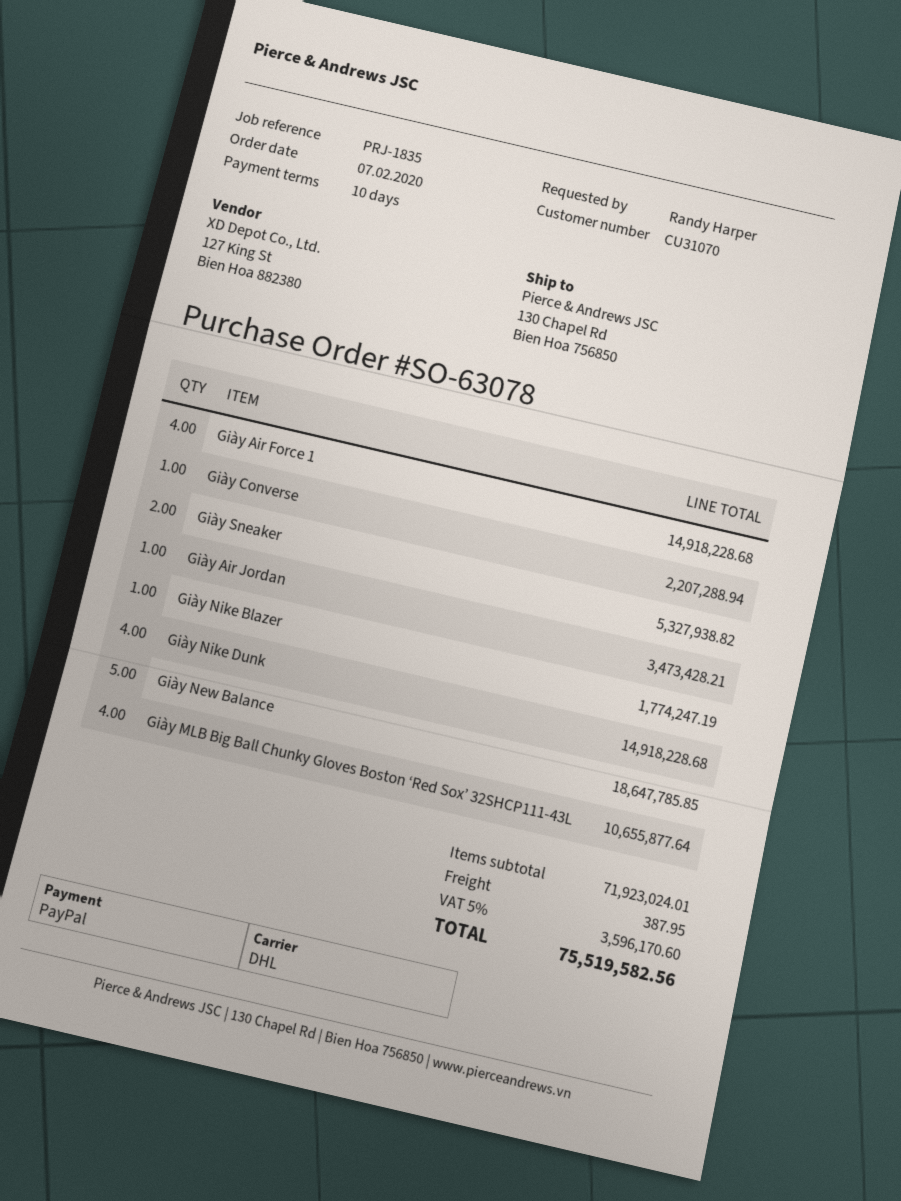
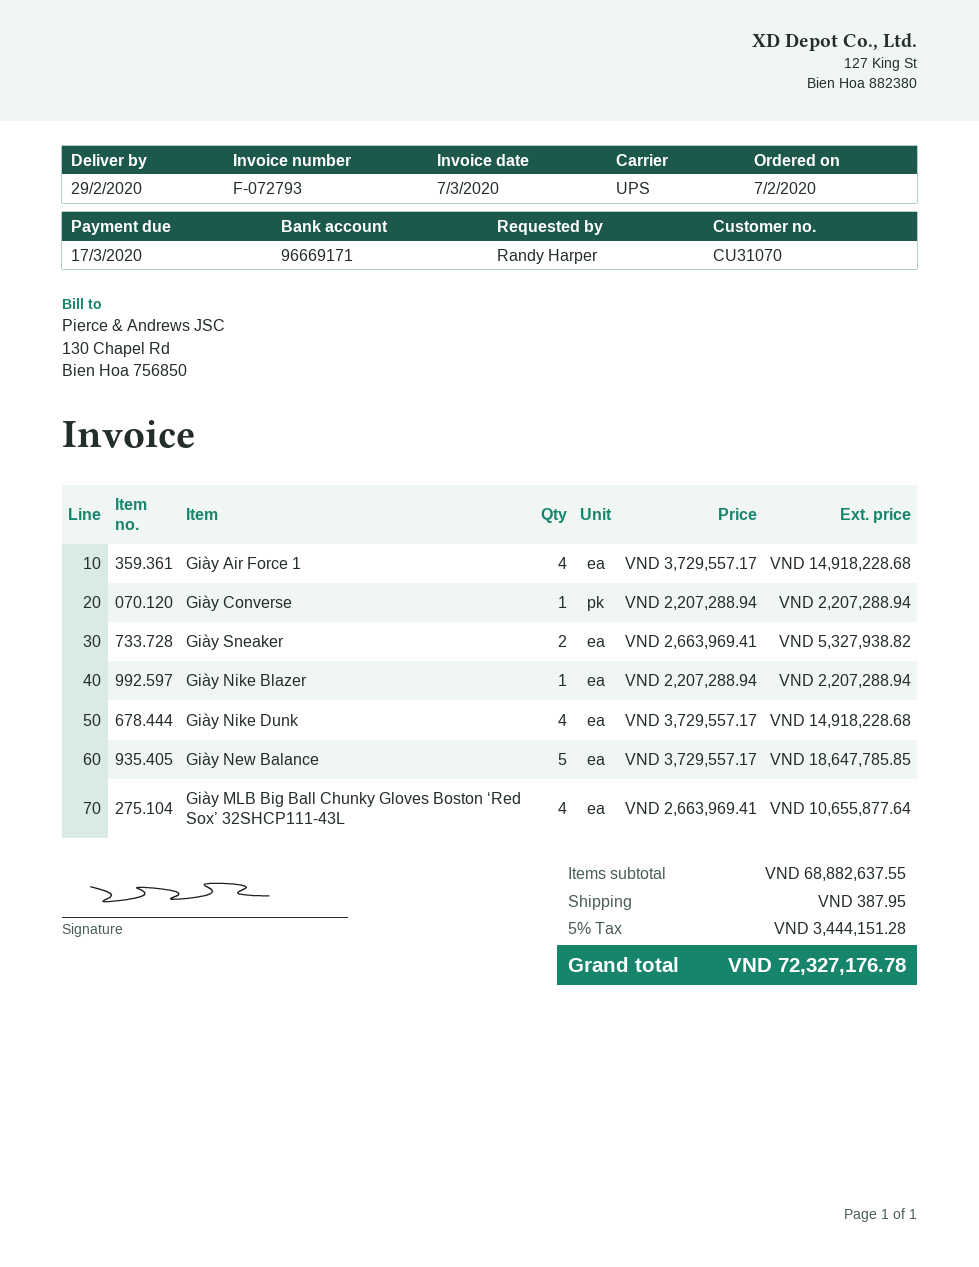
shipping method: DHL -> UPS
Giày Air Jordan: 1 for 3473428.21 -> none
Giày Nike Blazer: 1 for 1774247.19 -> 1 for 2207288.94
subtotal: 71923024.01 -> 68882637.55
tax: 5% = 3596170.60 -> 5% = 3444151.28
total: 75519582.56 -> 72327176.78

